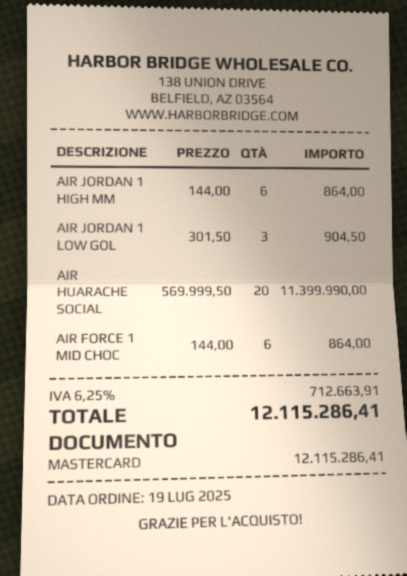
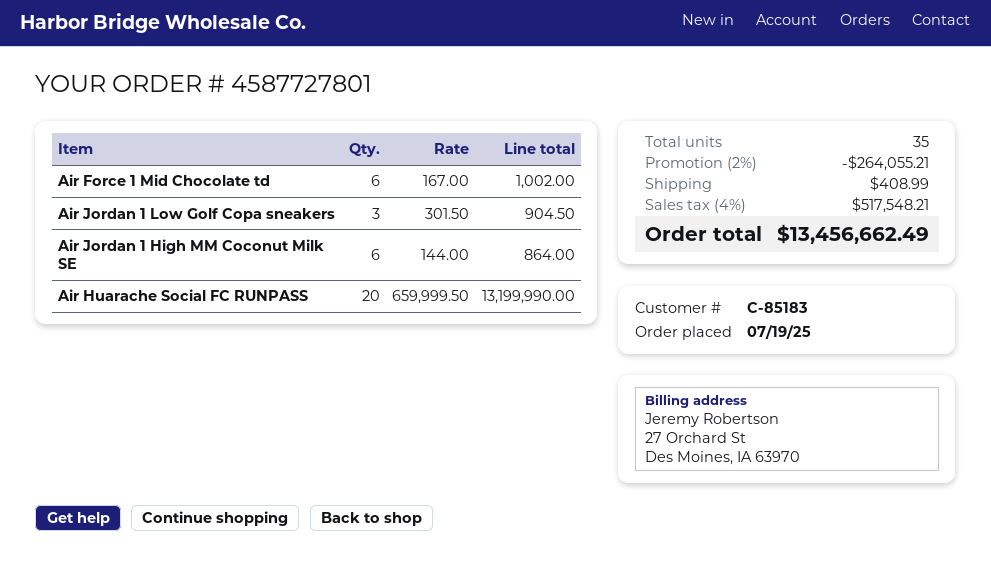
AIR HUARACHE SOCIAL: 20 x 569999.50 = 11399990.00 -> 20 x 659999.50 = 13199990.00
AIR FORCE 1 MID CHOC: 6 x 144.00 = 864.00 -> 6 x 167.00 = 1002.00
discount: none -> 2% = 264055.21
shipping: none -> 408.99
tax: 6.25% = 712663.91 -> 4% = 517548.21
total: 12115286.41 -> 13456662.49

